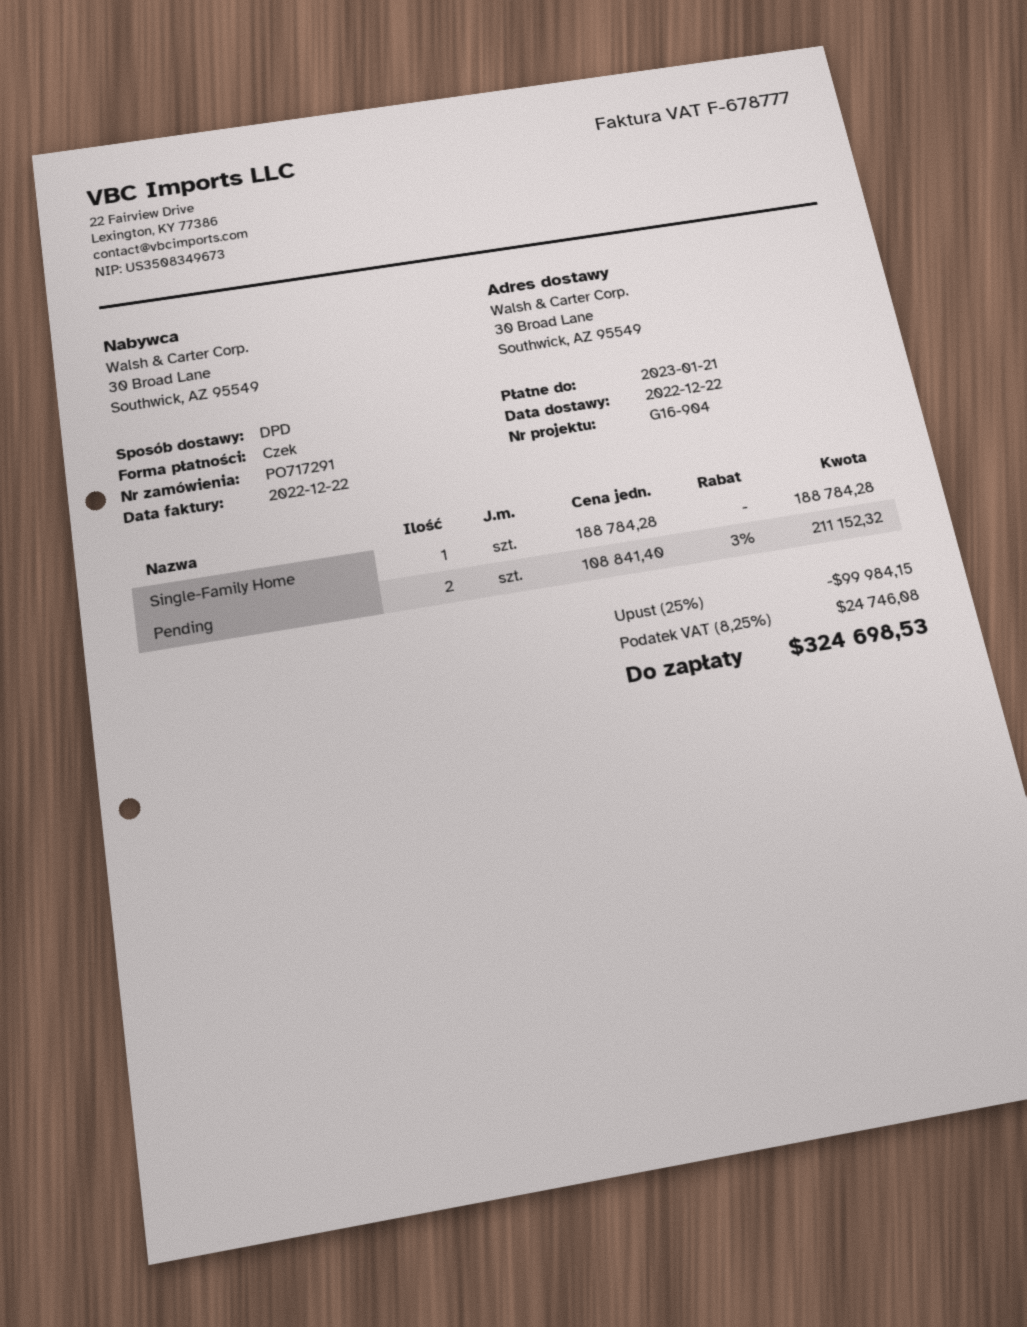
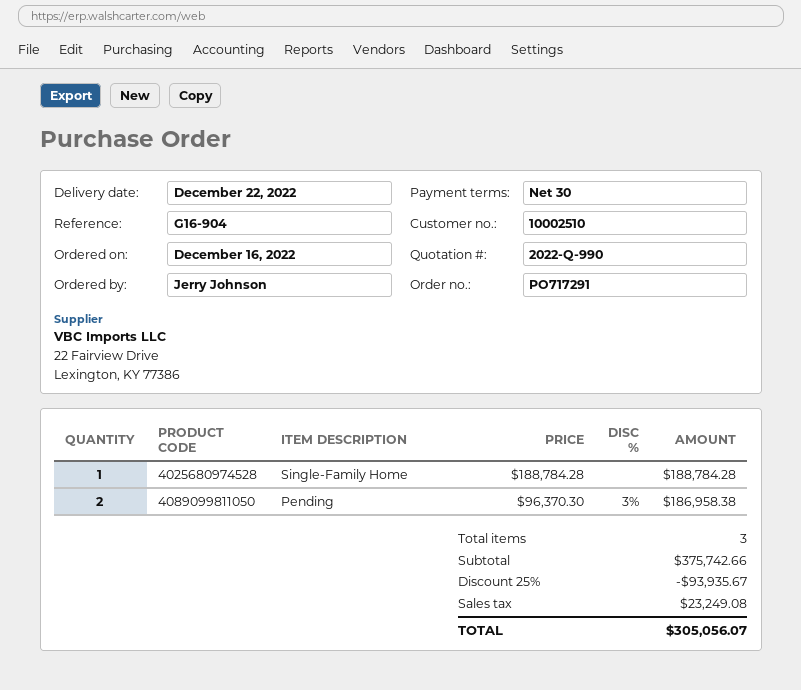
Pending: 2 x 108841.40 - 3% = 211152.32 -> 2 x 96370.30 - 3% = 186958.38
discount: 25% = 99984.15 -> 25% = 93935.67
tax: 24746.08 -> 23249.08
total: 324698.53 -> 305056.07

